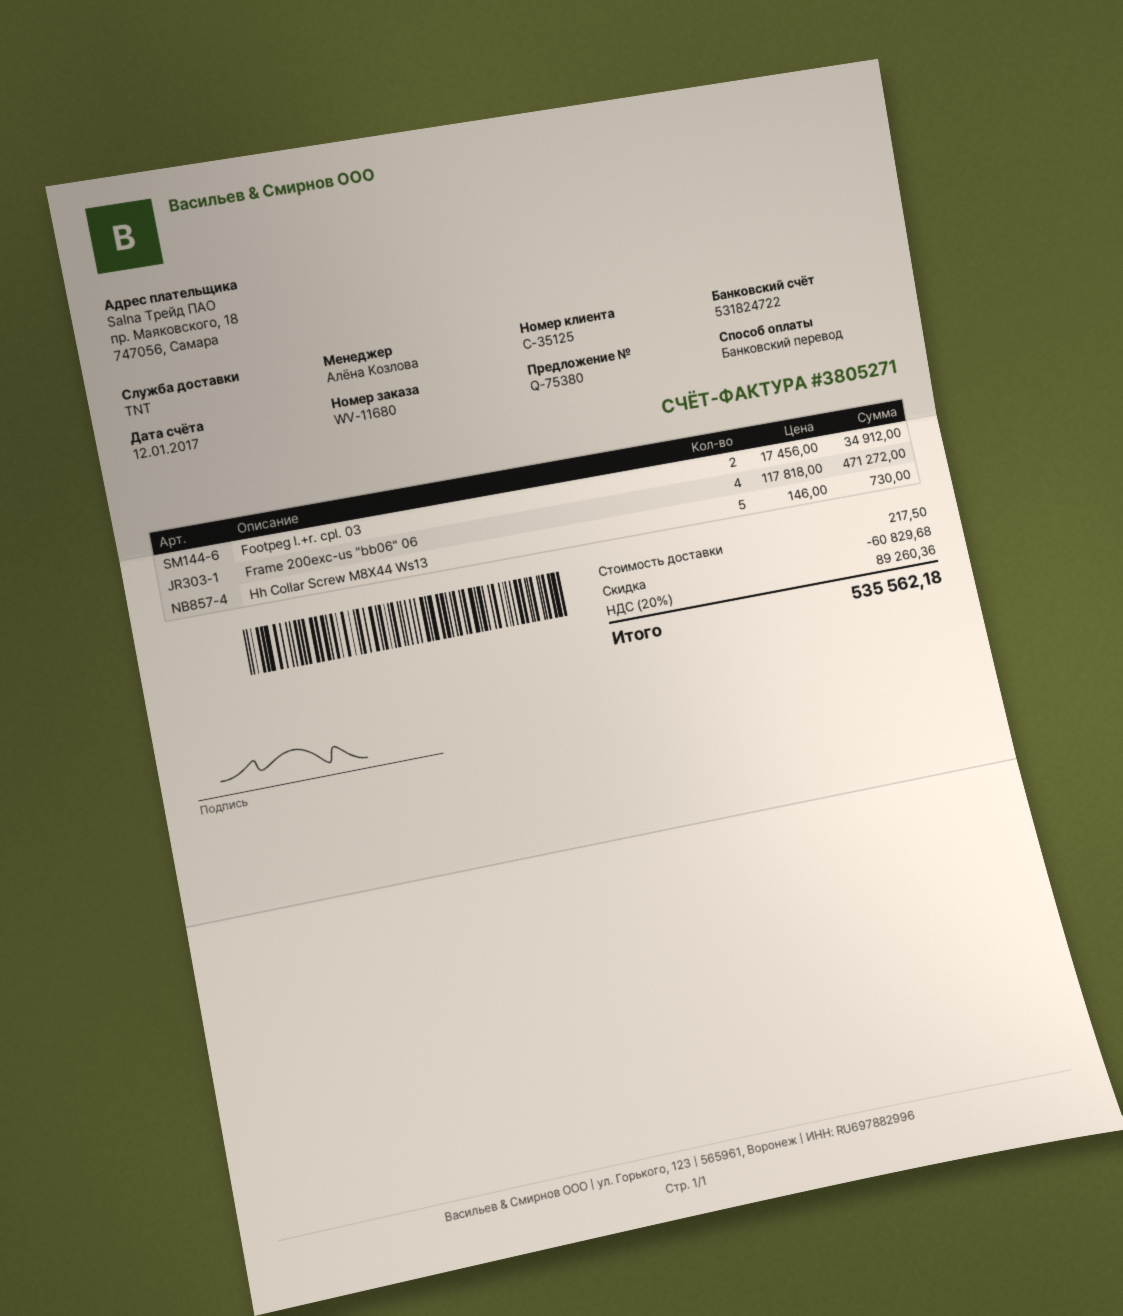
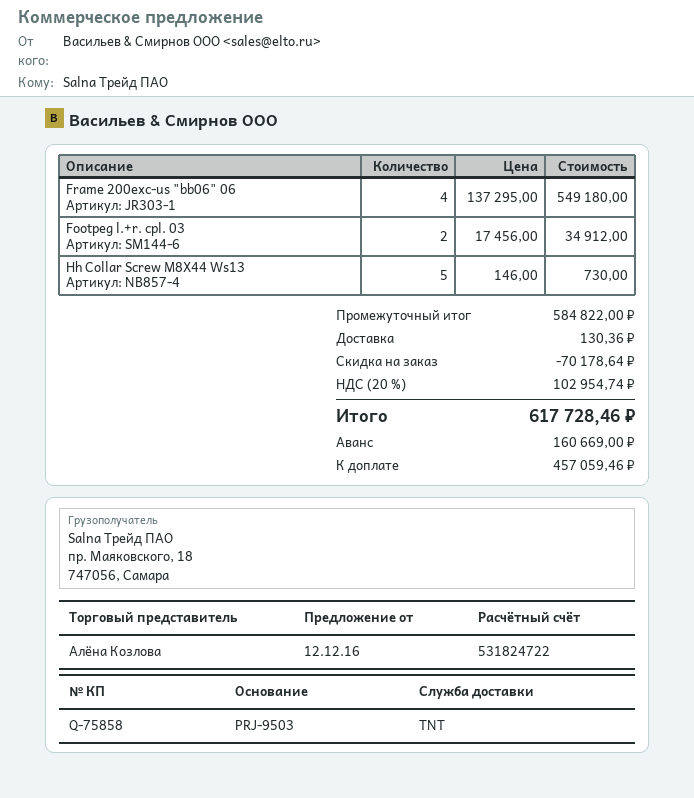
quote number: Q-75380 -> Q-75858
Frame 200exc-us "bb06" 06: 4 x 117818.00 = 471272.00 -> 4 x 137295.00 = 549180.00
discount: 60829.68 -> 70178.64
shipping: 217.50 -> 130.36
tax: 20% = 89260.36 -> 20% = 102954.74
total: 535562.18 -> 617728.46

